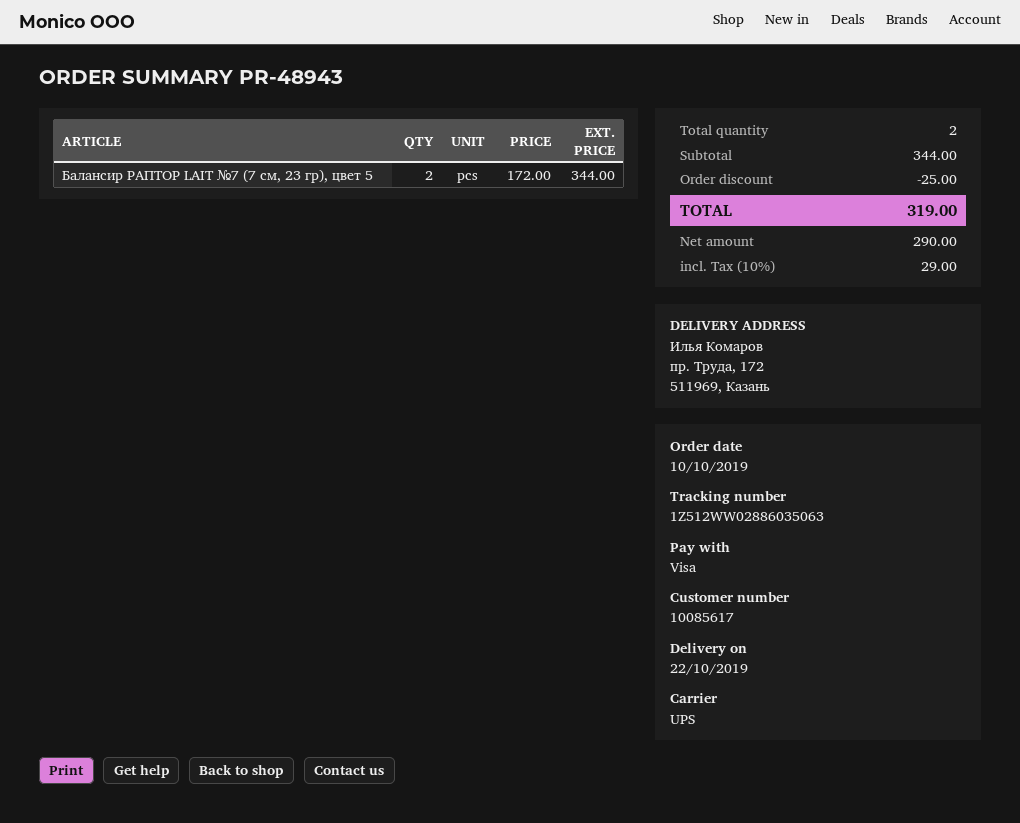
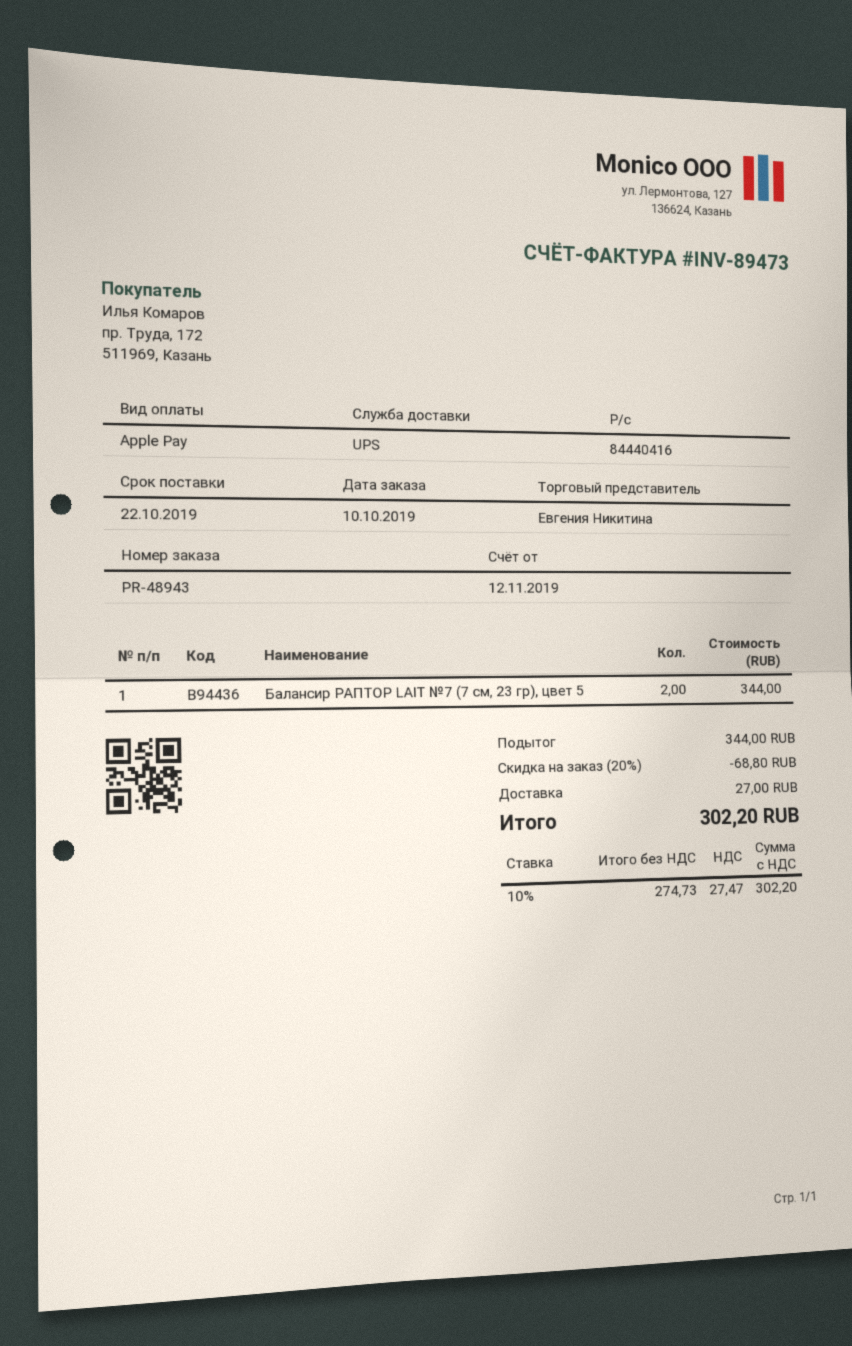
payment method: Visa -> Apple Pay
discount: 25.00 -> 68.80
shipping: none -> 27.00
net: 290.00 -> 274.73
tax: 10% = 29.00 -> 10% = 27.47
total: 319.00 -> 302.20

